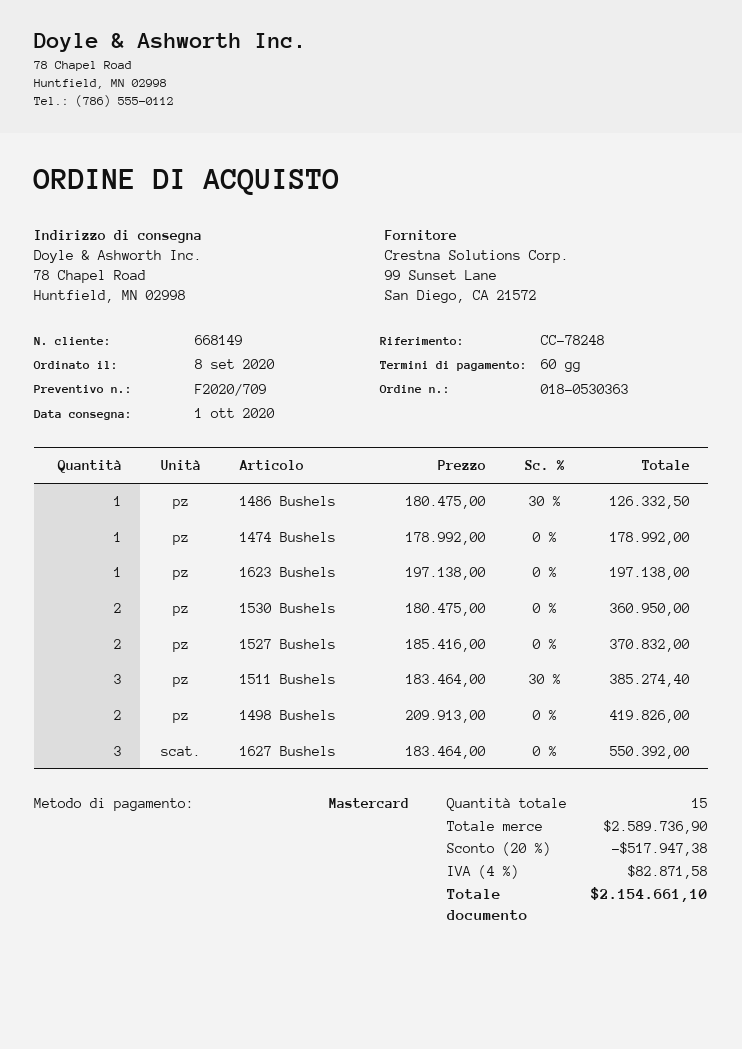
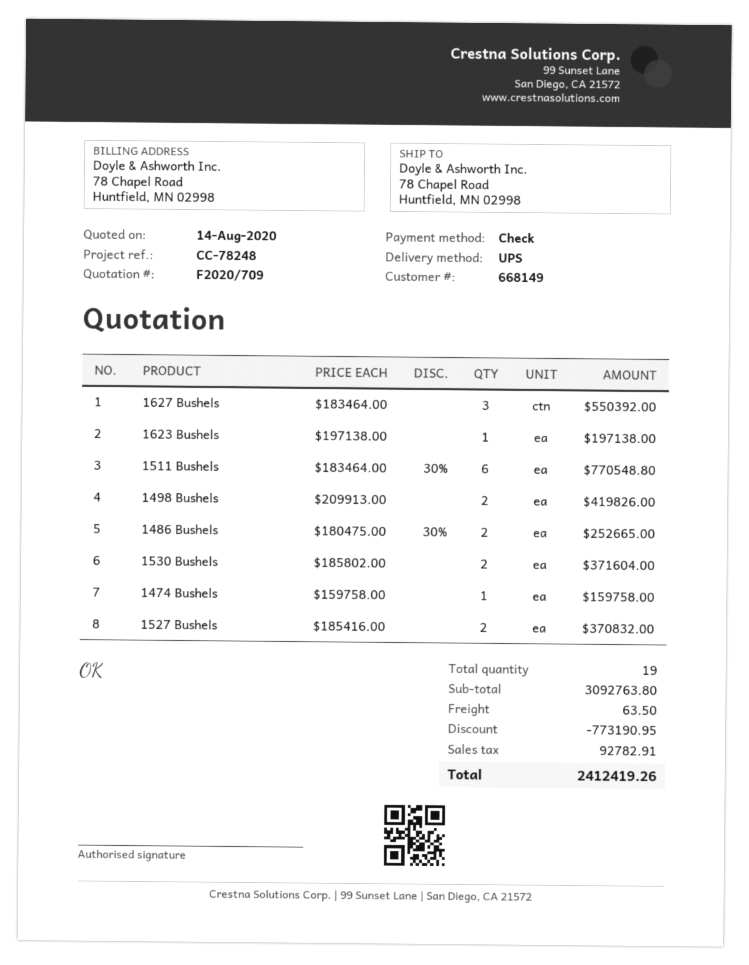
payment method: Mastercard -> cheque
1486 Bushels: 1 x 180475.00 - 30% = 126332.50 -> 2 x 180475.00 - 30% = 252665.00
1474 Bushels: 1 x 178992.00 = 178992.00 -> 1 x 159758.00 = 159758.00
1530 Bushels: 2 x 180475.00 = 360950.00 -> 2 x 185802.00 = 371604.00
1511 Bushels: 3 x 183464.00 - 30% = 385274.40 -> 6 x 183464.00 - 30% = 770548.80
total quantity: 15 -> 19
subtotal: 2589736.90 -> 3092763.80
discount: 517947.38 -> 773190.95
shipping: none -> 63.50
tax: 82871.58 -> 92782.91
total: 2154661.10 -> 2412419.26

